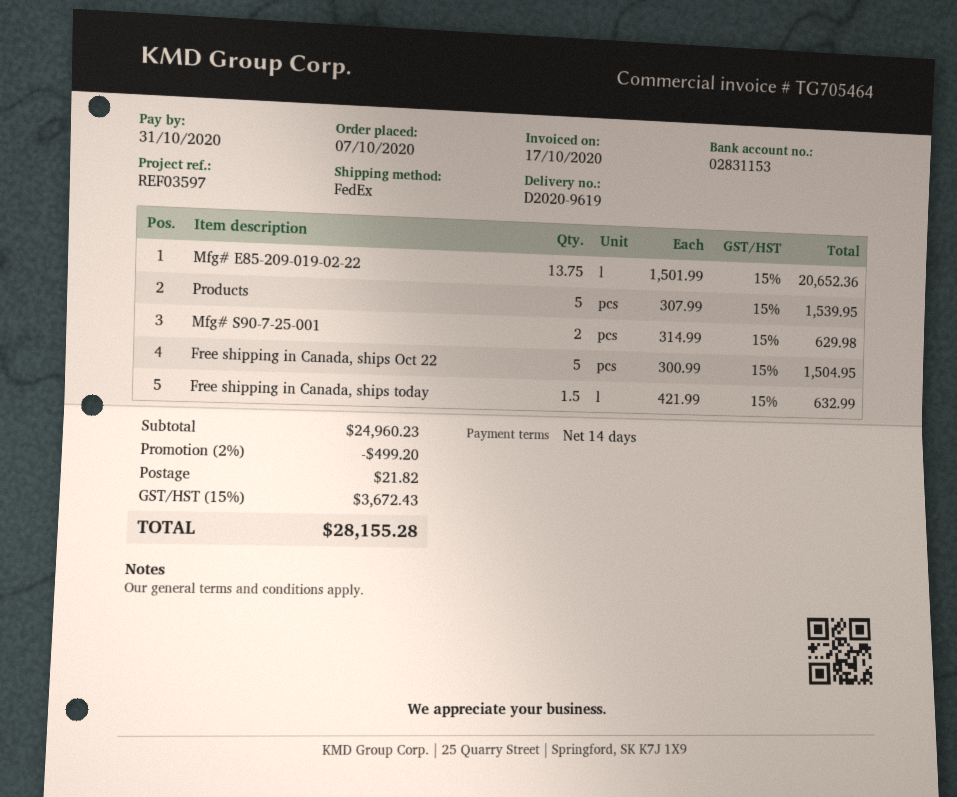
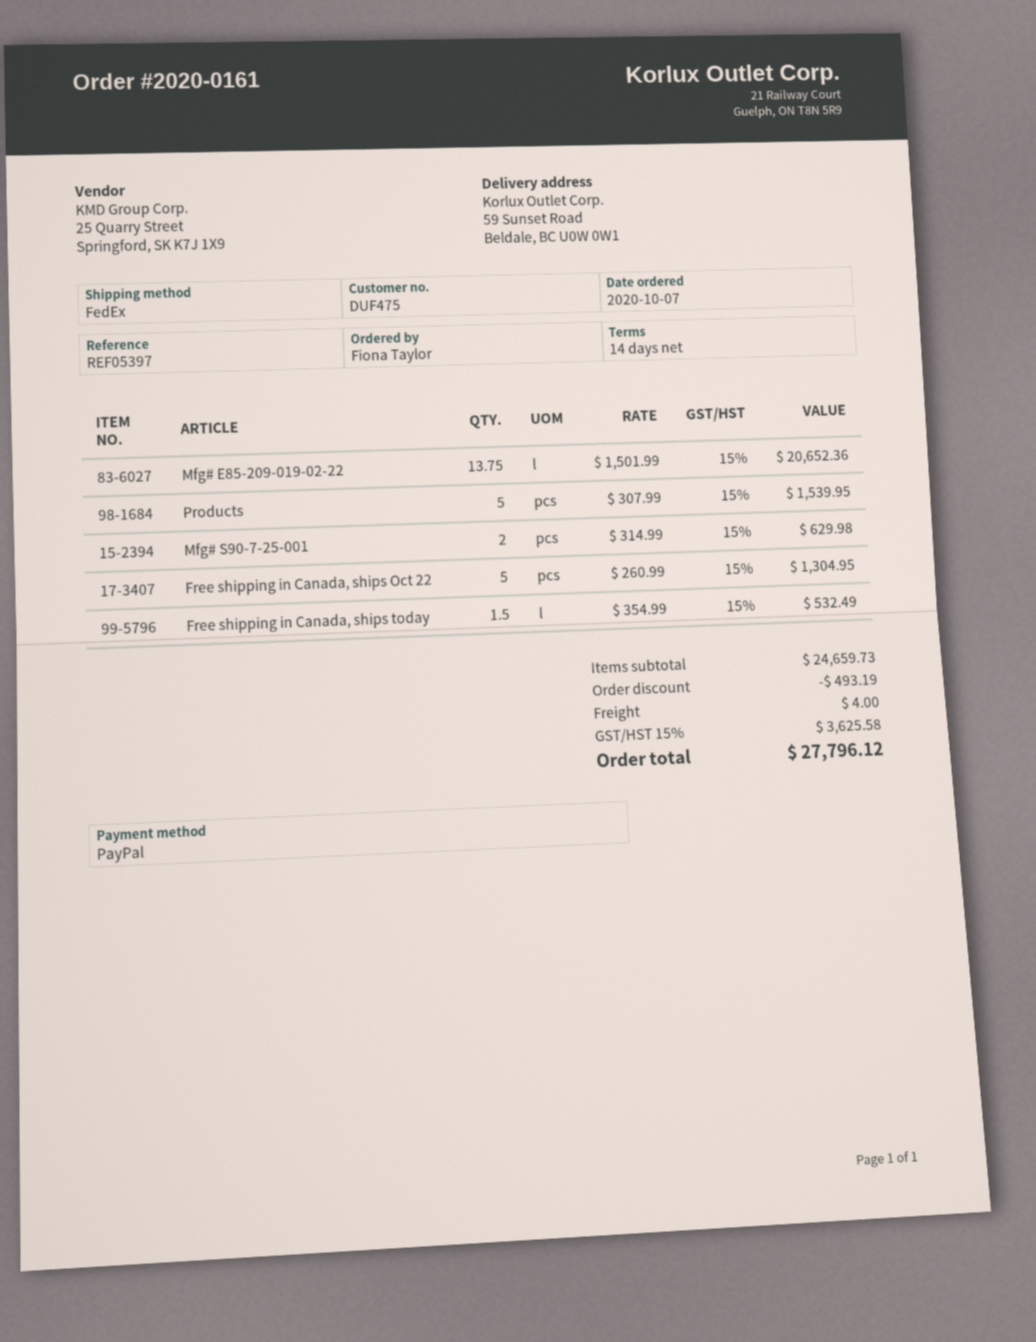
reference: REF03597 -> REF05397
Free shipping in Canada, ships Oct 22: 5 x 300.99 = 1504.95 -> 5 x 260.99 = 1304.95
Free shipping in Canada, ships today: 1.5 x 421.99 = 632.99 -> 1.5 x 354.99 = 532.49
subtotal: 24960.23 -> 24659.73
discount: 499.20 -> 493.19
shipping: 21.82 -> 4.00
tax: 15% = 3672.43 -> 15% = 3625.58
total: 28155.28 -> 27796.12

